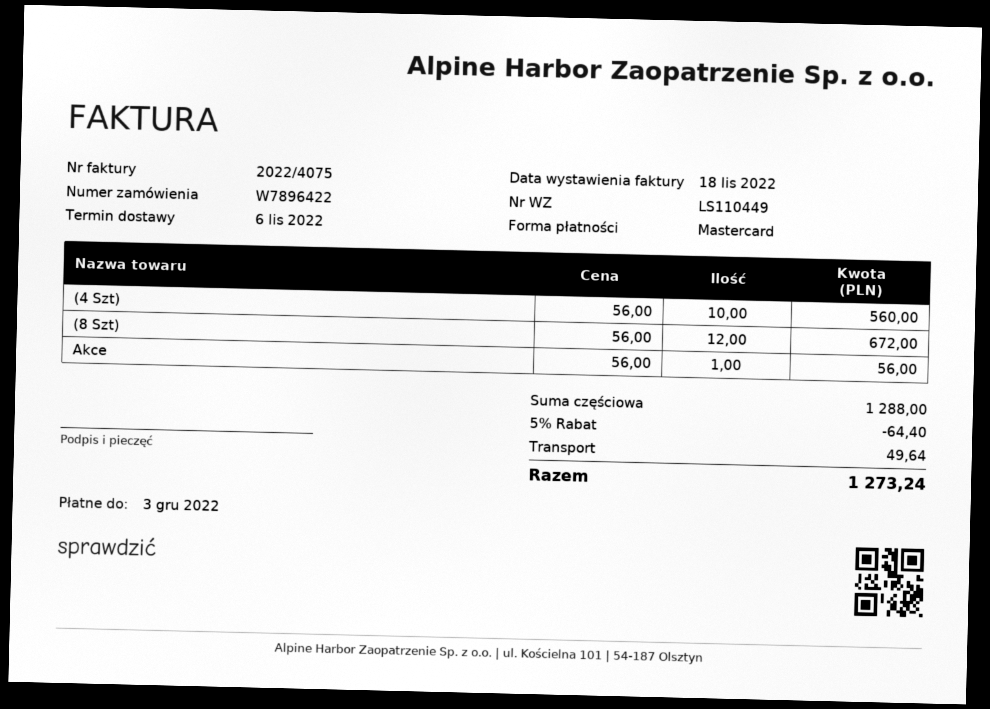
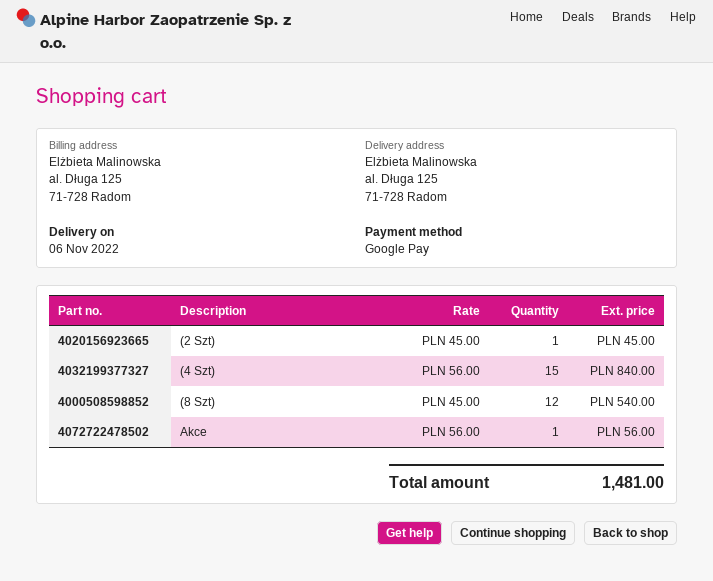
payment method: Mastercard -> Google Pay
(4 Szt): 10 x 56.00 = 560.00 -> 15 x 56.00 = 840.00
(8 Szt): 12 x 56.00 = 672.00 -> 12 x 45.00 = 540.00
(2 Szt): none -> 1 x 45.00 = 45.00
discount: 5% = 64.40 -> none
shipping: 49.64 -> none
total: 1273.24 -> 1481.00

